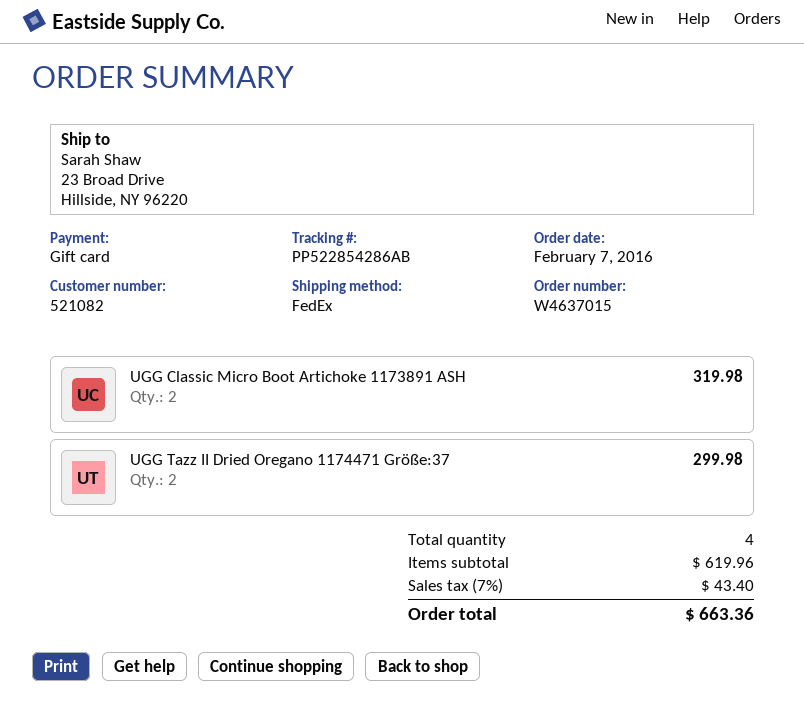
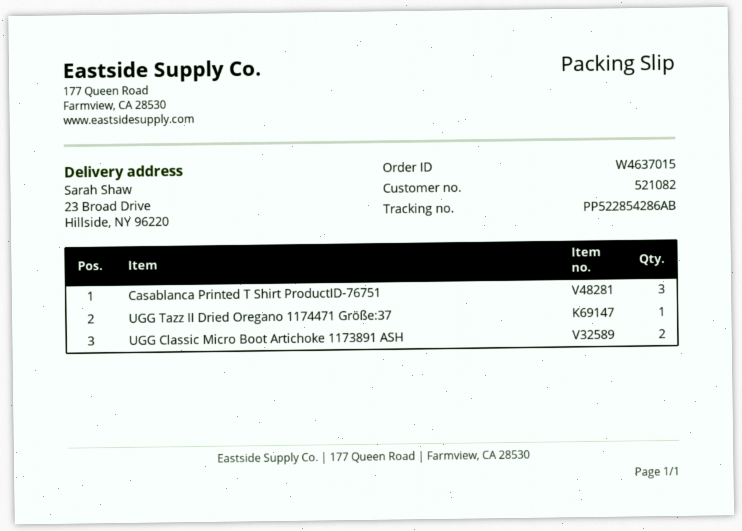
UGG Tazz II Dried Oregano 1174471 Größe:37: 2 -> 1
Casablanca Printed T Shirt ProductID-76751: none -> 3

